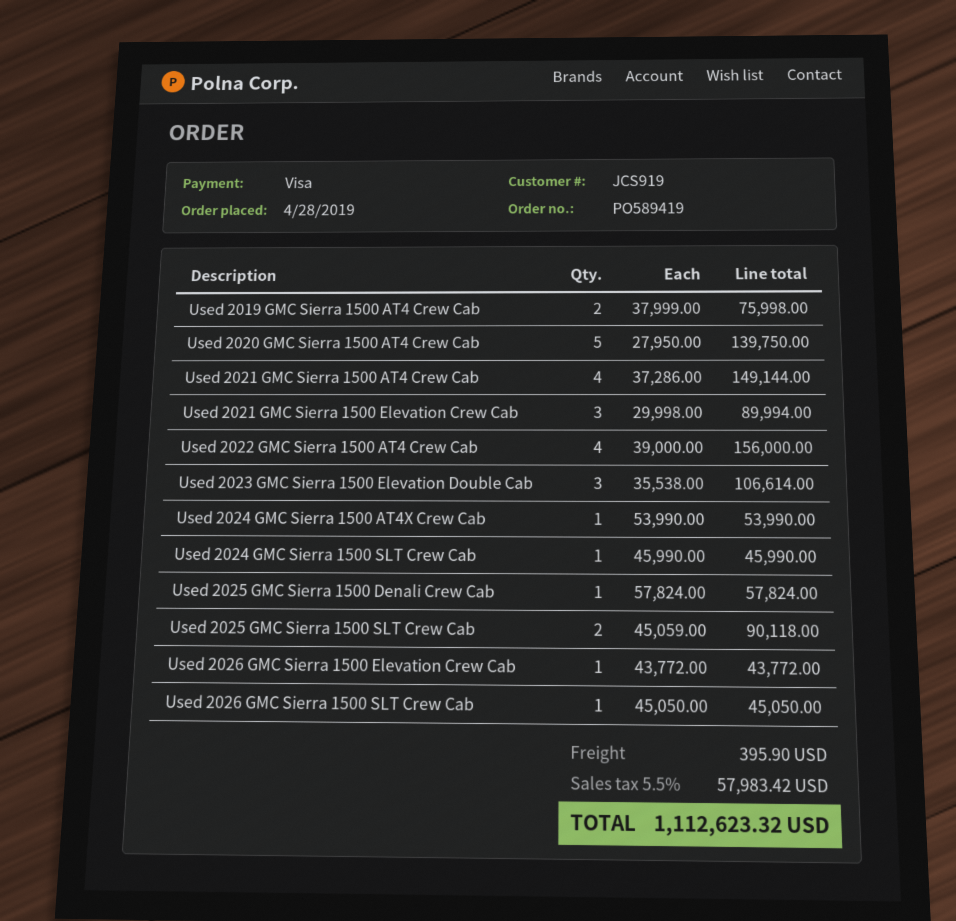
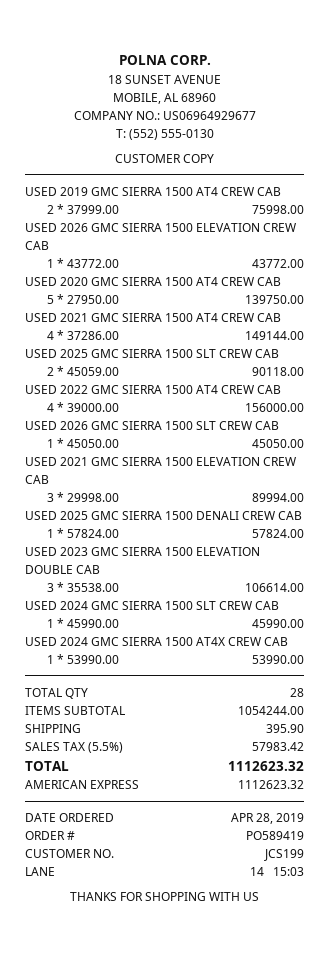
customer number: JCS919 -> JCS199
payment method: Visa -> American Express

